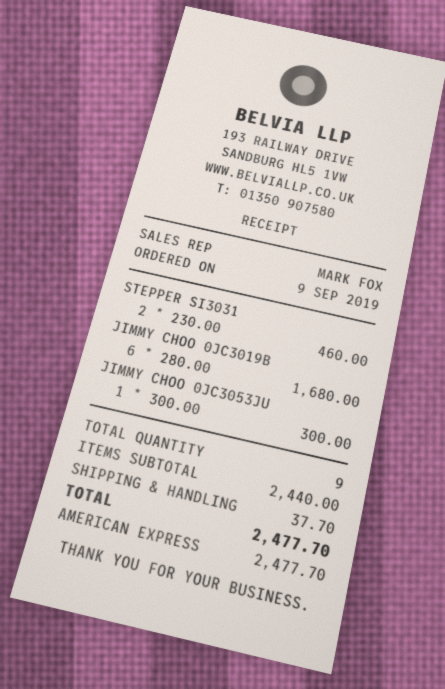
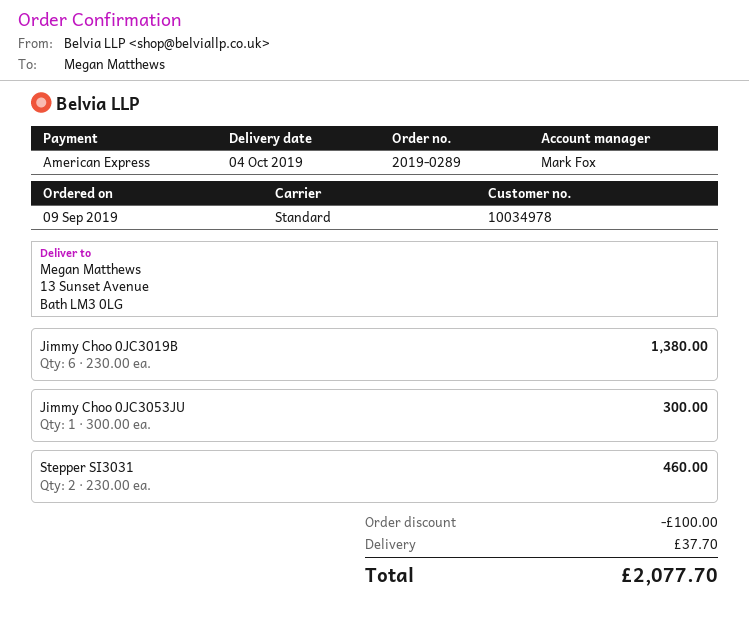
JIMMY CHOO 0JC3019B: 6 x 280.00 = 1680.00 -> 6 x 230.00 = 1380.00
discount: none -> 100.00
total: 2477.70 -> 2077.70

